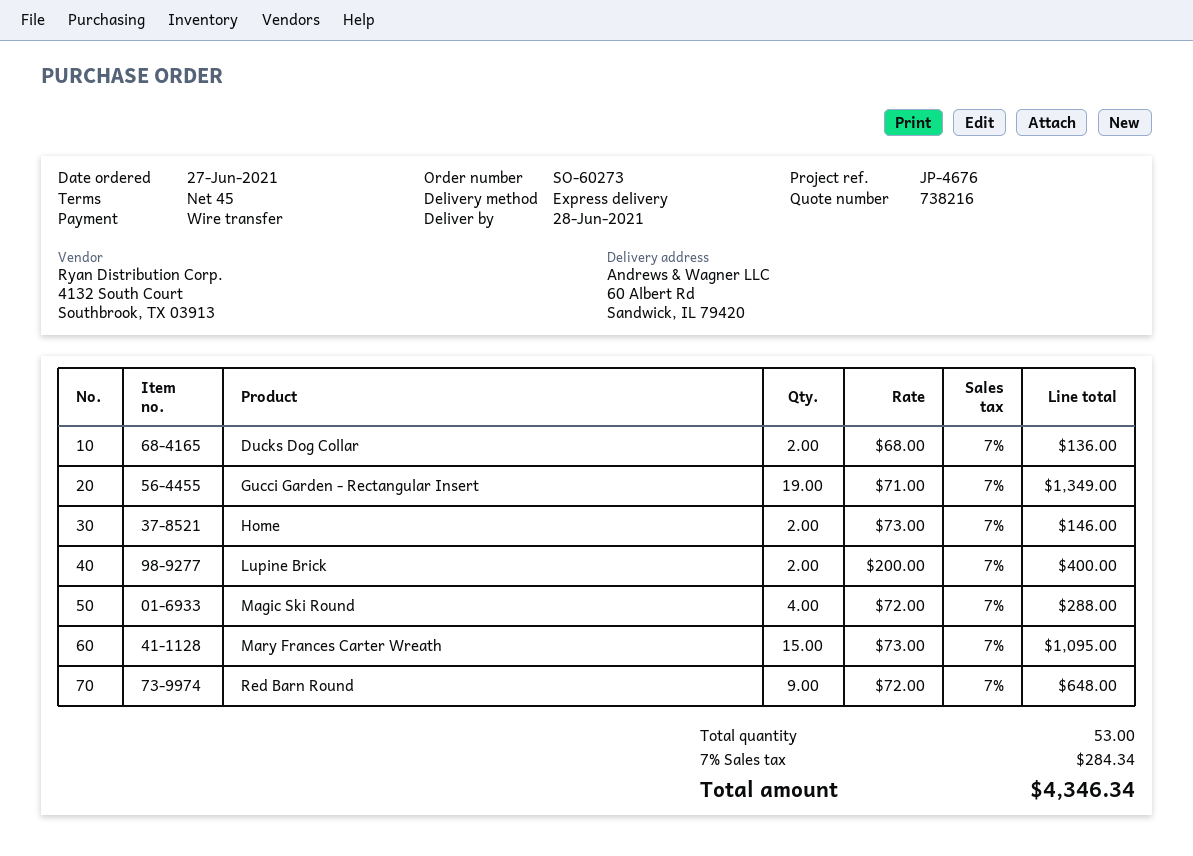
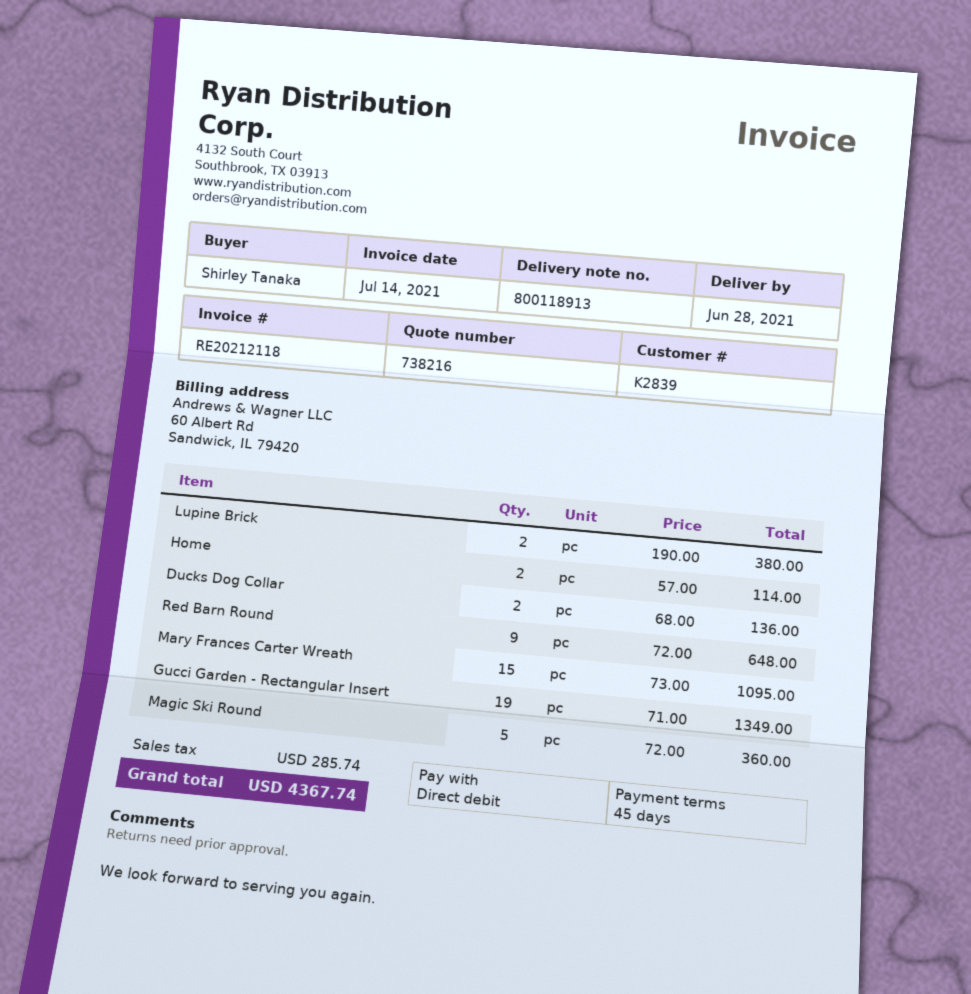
payment method: bank transfer -> direct debit
Home: 2 x 73.00 = 146.00 -> 2 x 57.00 = 114.00
Lupine Brick: 2 x 200.00 = 400.00 -> 2 x 190.00 = 380.00
Magic Ski Round: 4 x 72.00 = 288.00 -> 5 x 72.00 = 360.00
tax: 284.34 -> 285.74
total: 4346.34 -> 4367.74

